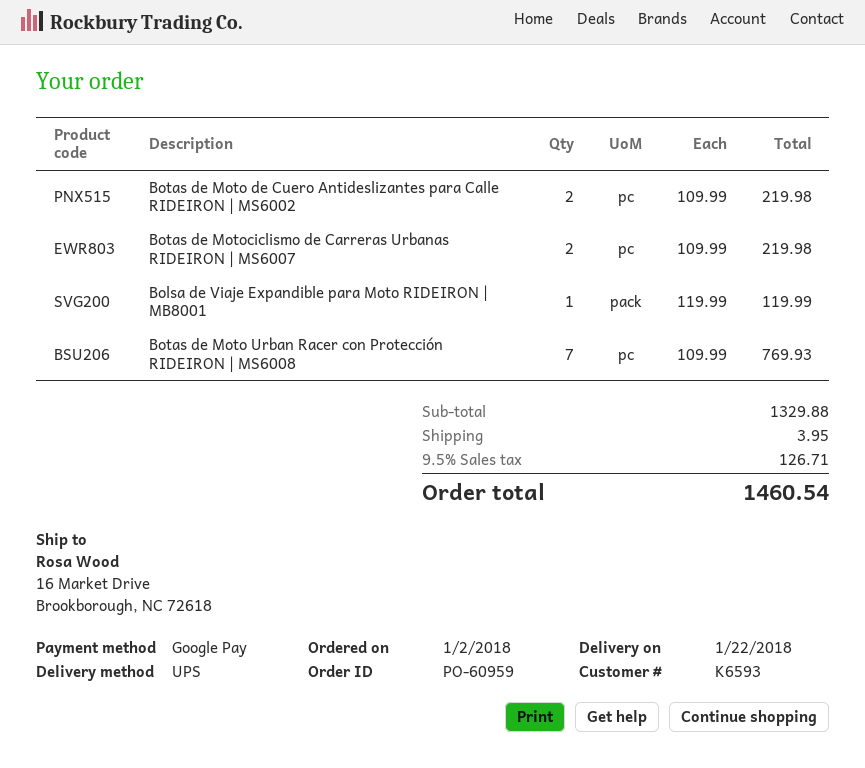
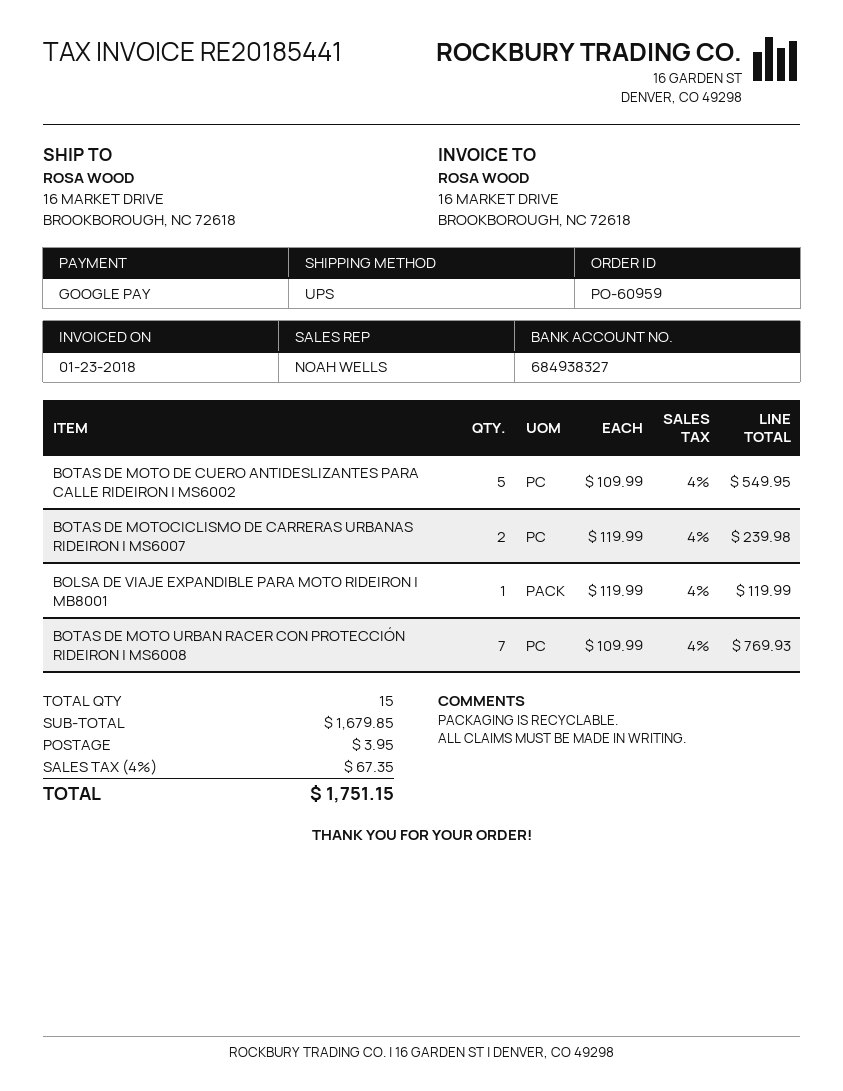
Botas de Moto de Cuero Antideslizantes para Calle RIDEIRON | MS6002: 2 x 109.99 = 219.98 -> 5 x 109.99 = 549.95
Botas de Motociclismo de Carreras Urbanas RIDEIRON | MS6007: 2 x 109.99 = 219.98 -> 2 x 119.99 = 239.98
subtotal: 1329.88 -> 1679.85
tax: 9.5% = 126.71 -> 4% = 67.35
total: 1460.54 -> 1751.15

